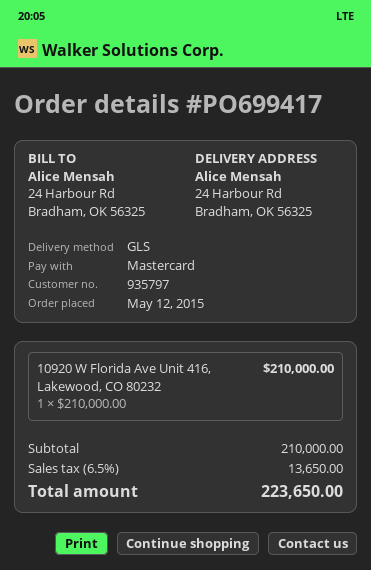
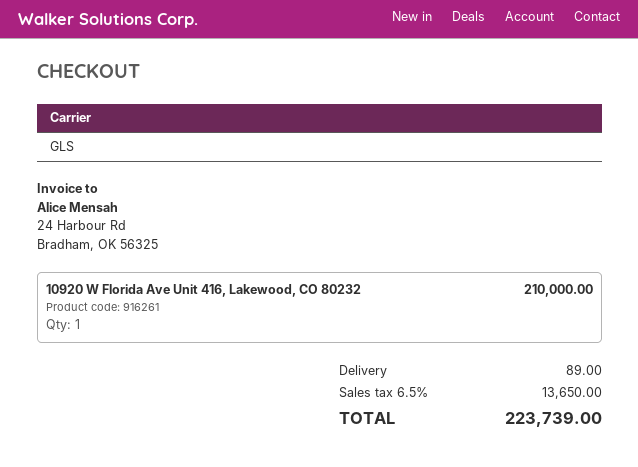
shipping: none -> 89.00
total: 223650.00 -> 223739.00

